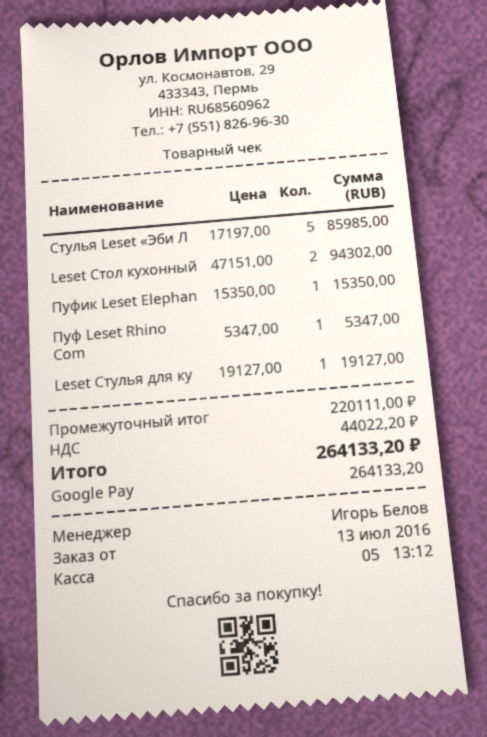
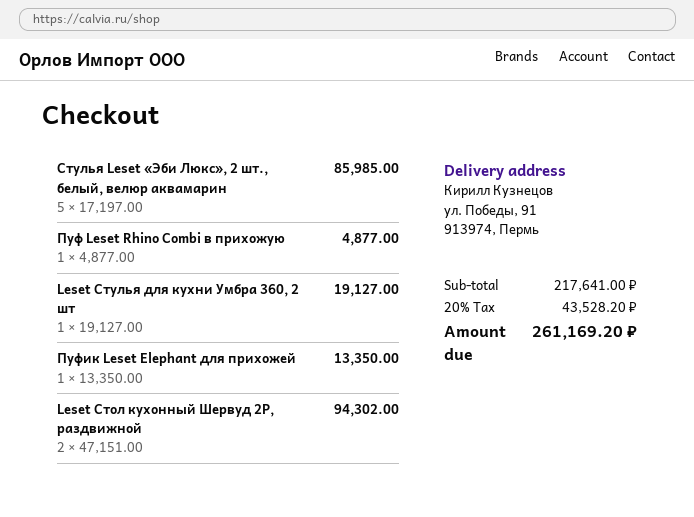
Пуфик Leset Elephan: 1 x 15350.00 = 15350.00 -> 1 x 13350.00 = 13350.00
Пуф Leset Rhino Com: 1 x 5347.00 = 5347.00 -> 1 x 4877.00 = 4877.00
subtotal: 220111.00 -> 217641.00
tax: 44022.20 -> 43528.20
total: 264133.20 -> 261169.20

